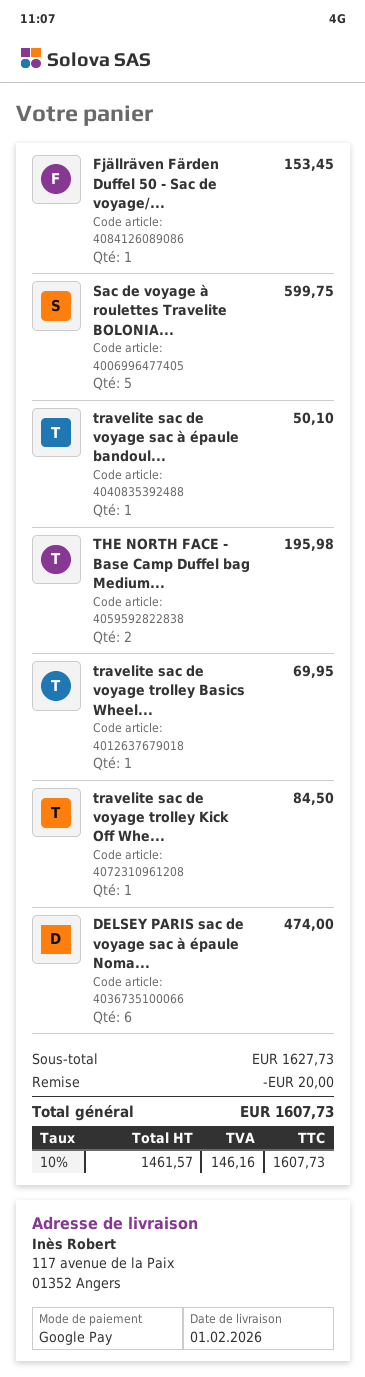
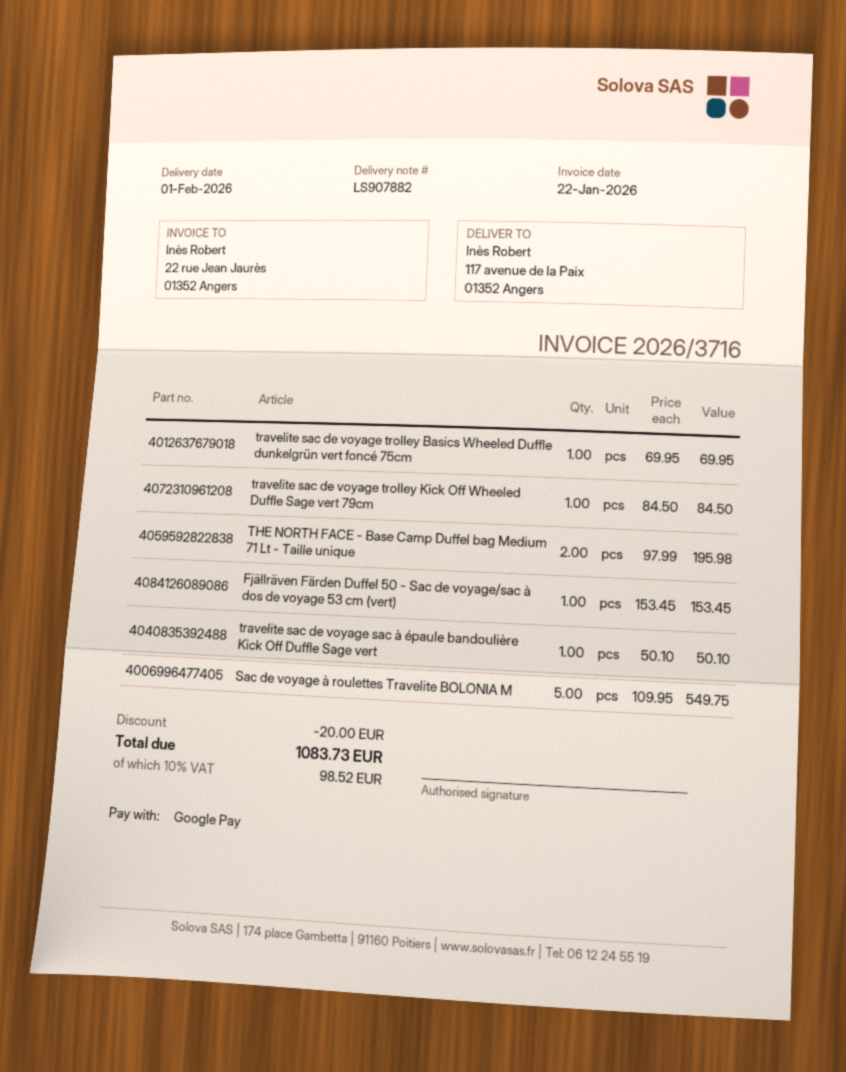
Sac de voyage à roulettes Travelite BOLONIA...: 5 for 599.75 -> 5 for 549.75
DELSEY PARIS sac de voyage sac à épaule Noma...: 6 for 474.00 -> none
tax: 10% = 146.16 -> 10% = 98.52
total: 1607.73 -> 1083.73

